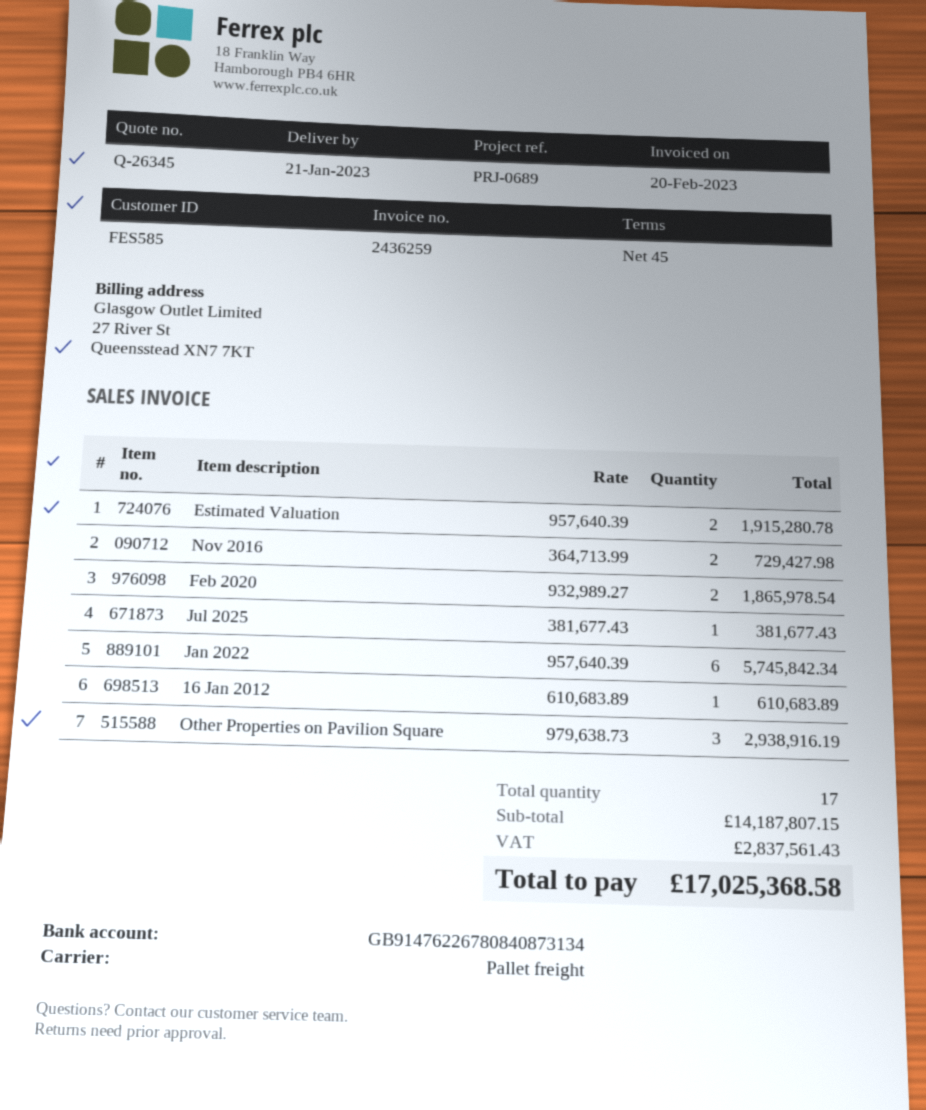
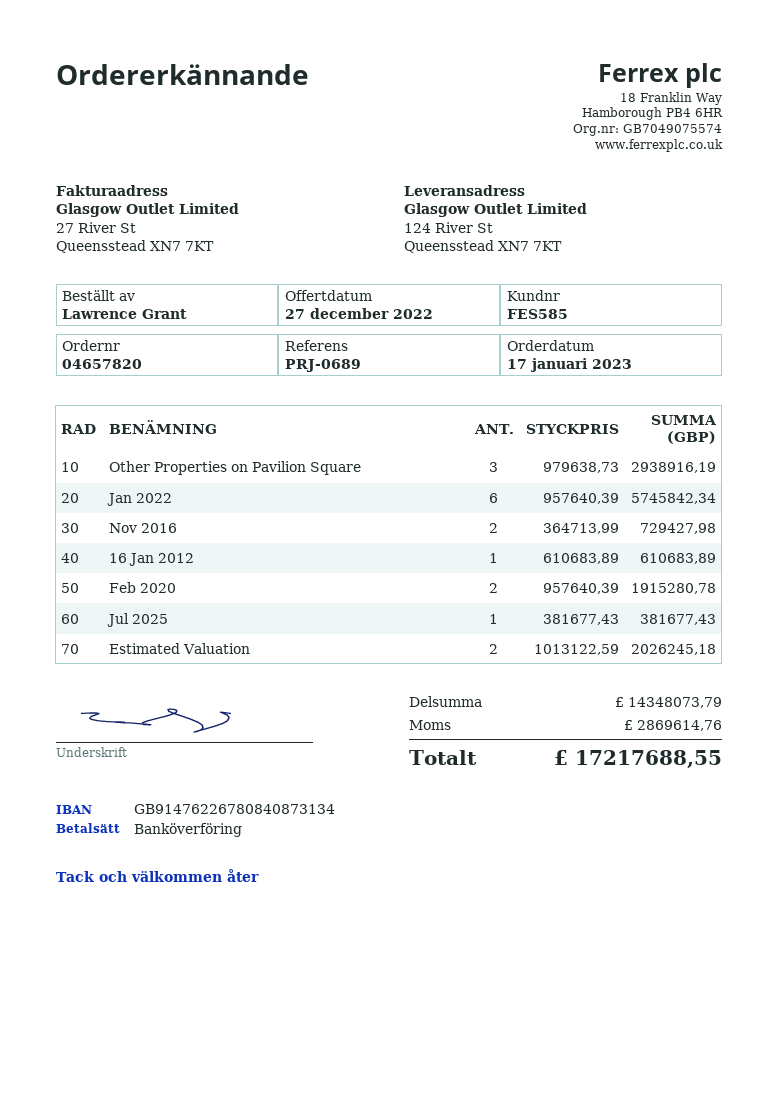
Estimated Valuation: 2 x 957640.39 = 1915280.78 -> 2 x 1013122.59 = 2026245.18
Feb 2020: 2 x 932989.27 = 1865978.54 -> 2 x 957640.39 = 1915280.78
subtotal: 14187807.15 -> 14348073.79
tax: 2837561.43 -> 2869614.76
total: 17025368.58 -> 17217688.55

